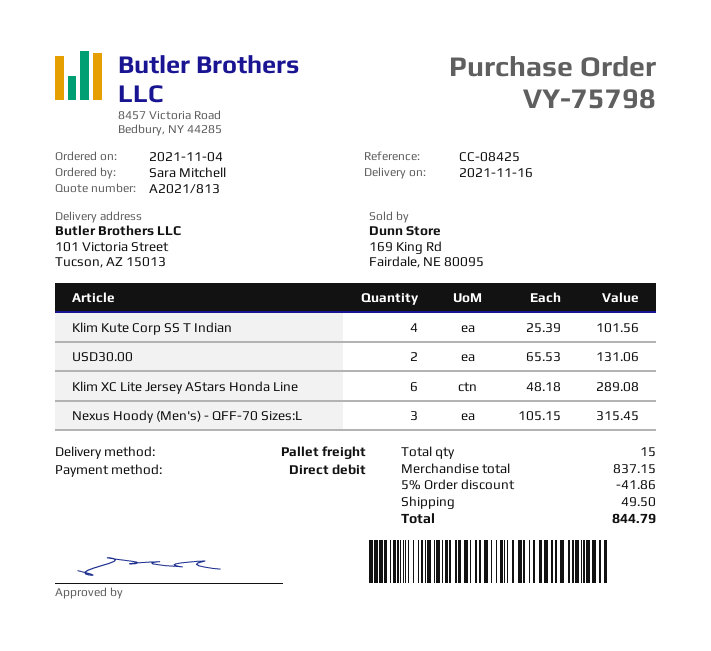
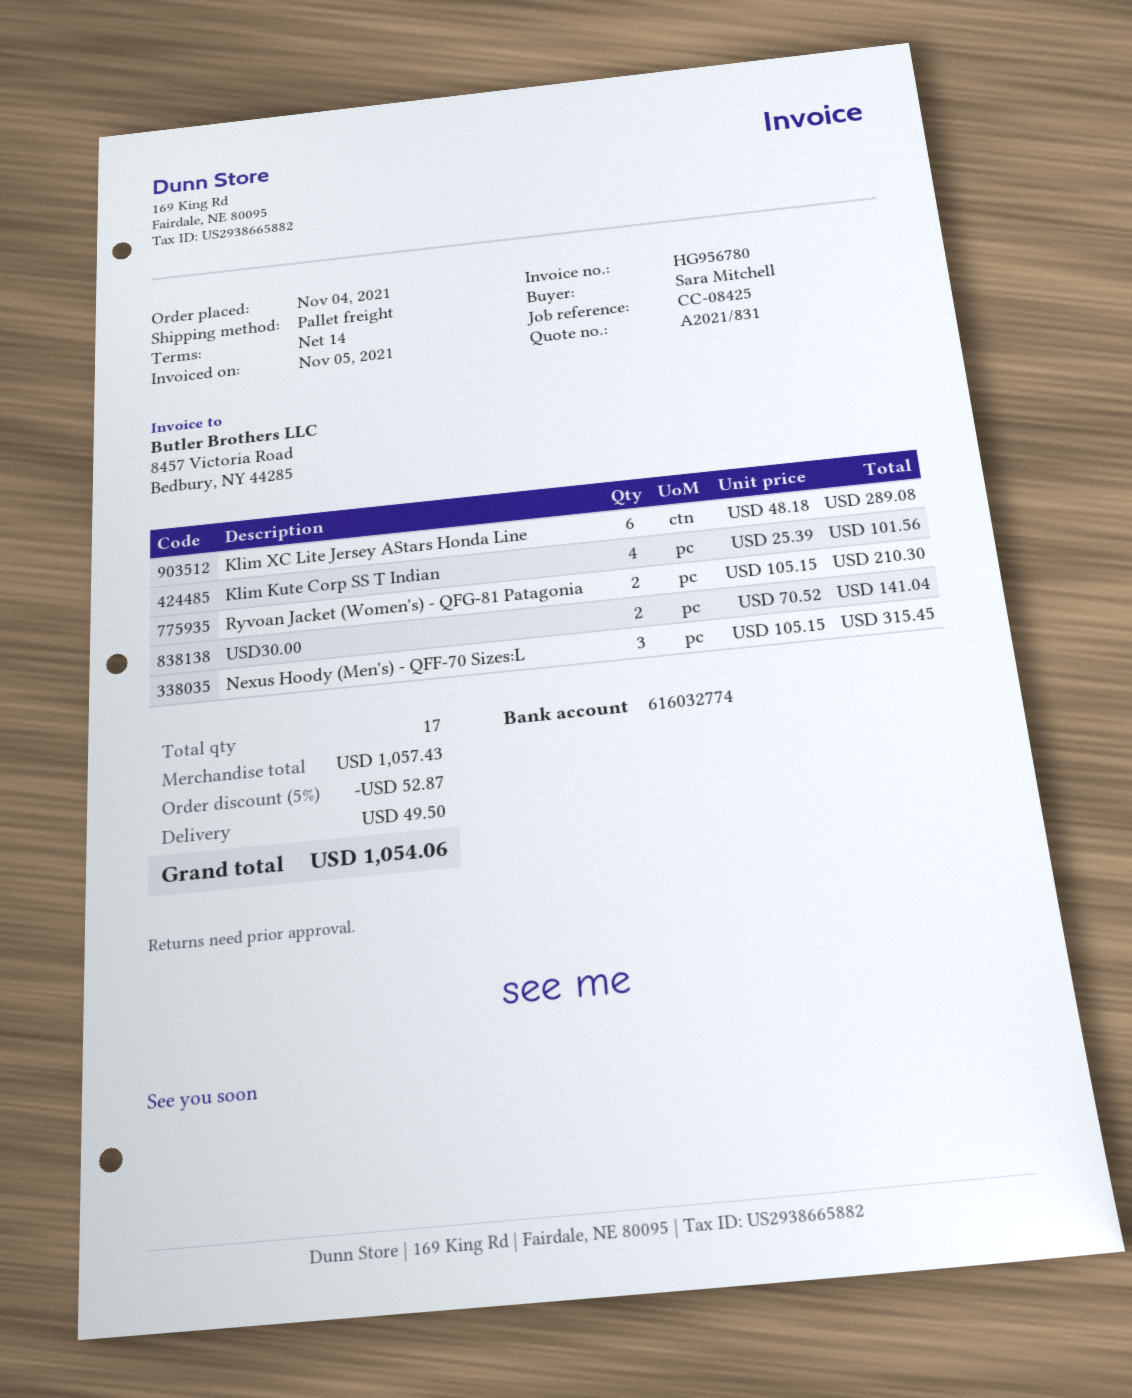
quote number: A2021/813 -> A2021/831
USD30.00: 2 x 65.53 = 131.06 -> 2 x 70.52 = 141.04
Ryvoan Jacket (Women's) - QFG-81 Patagonia: none -> 2 x 105.15 = 210.30
total quantity: 15 -> 17
subtotal: 837.15 -> 1057.43
discount: 5% = 41.86 -> 5% = 52.87
total: 844.79 -> 1054.06

